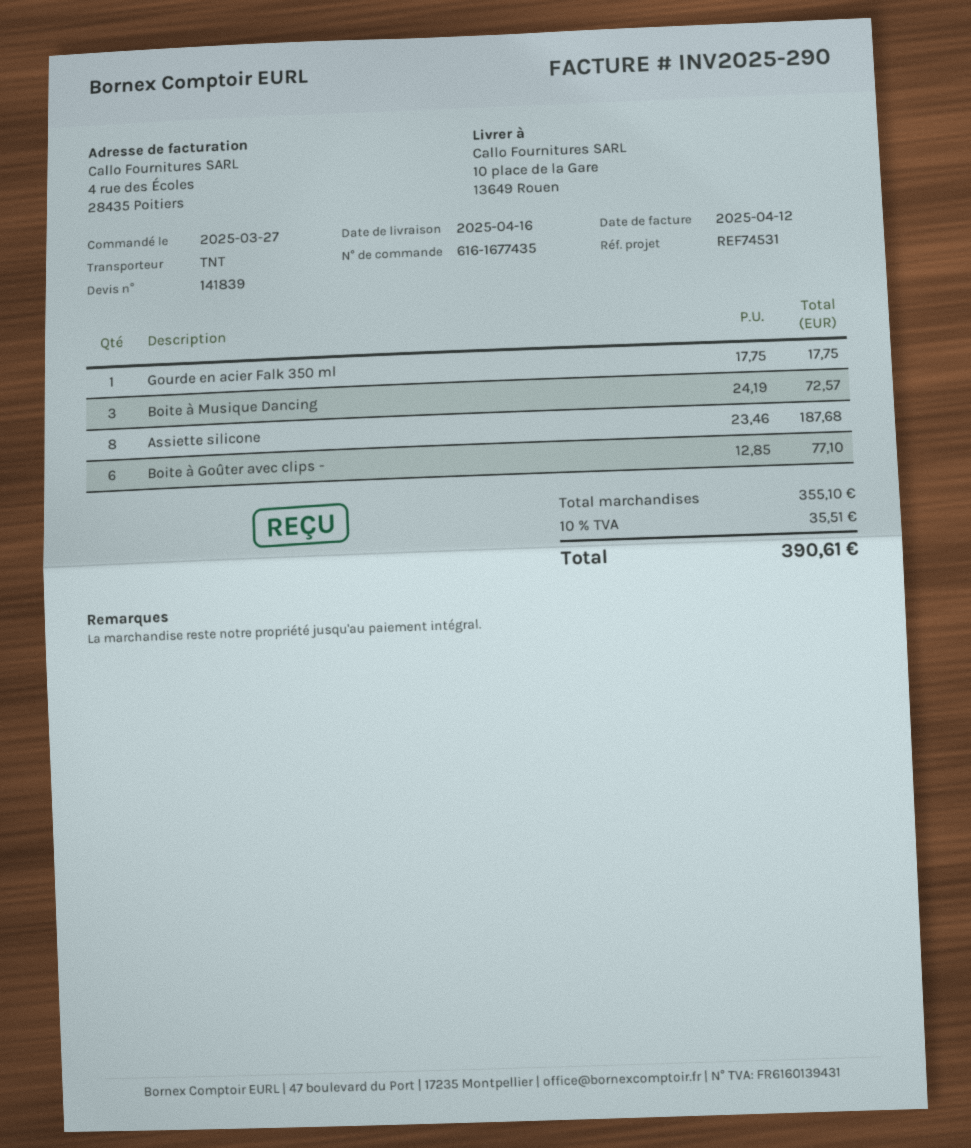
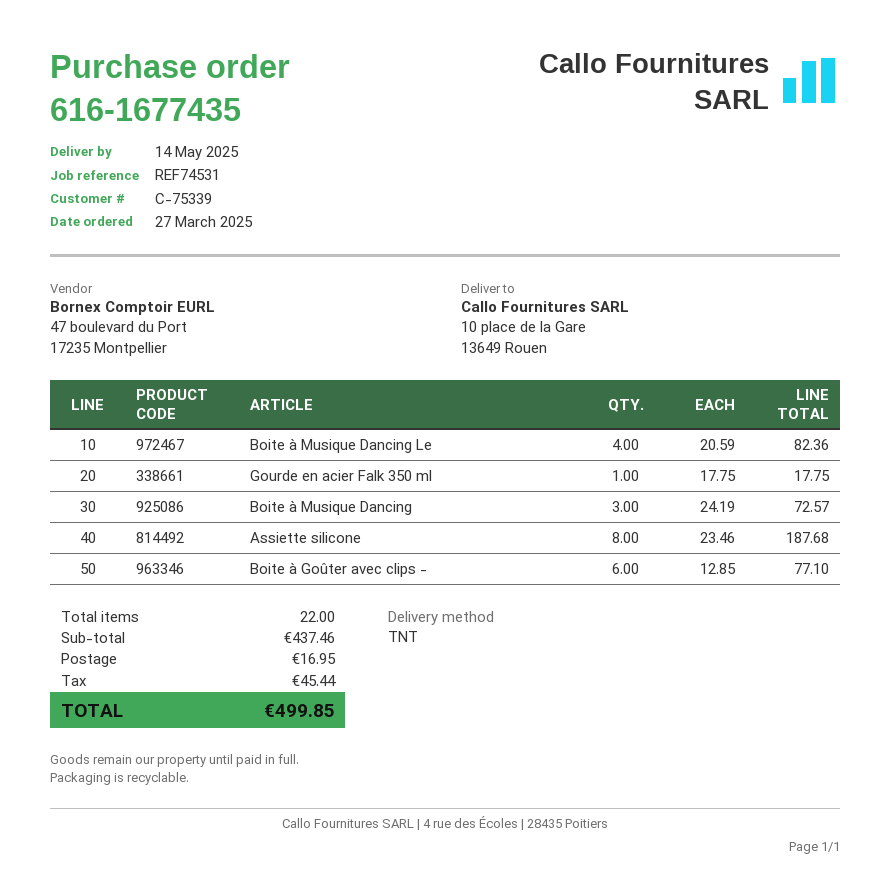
delivery date: 2025-04-16 -> 2025-05-14
Boite à Musique Dancing Le: none -> 4 x 20.59 = 82.36
subtotal: 355.10 -> 437.46
shipping: none -> 16.95
tax: 35.51 -> 45.44
total: 390.61 -> 499.85

